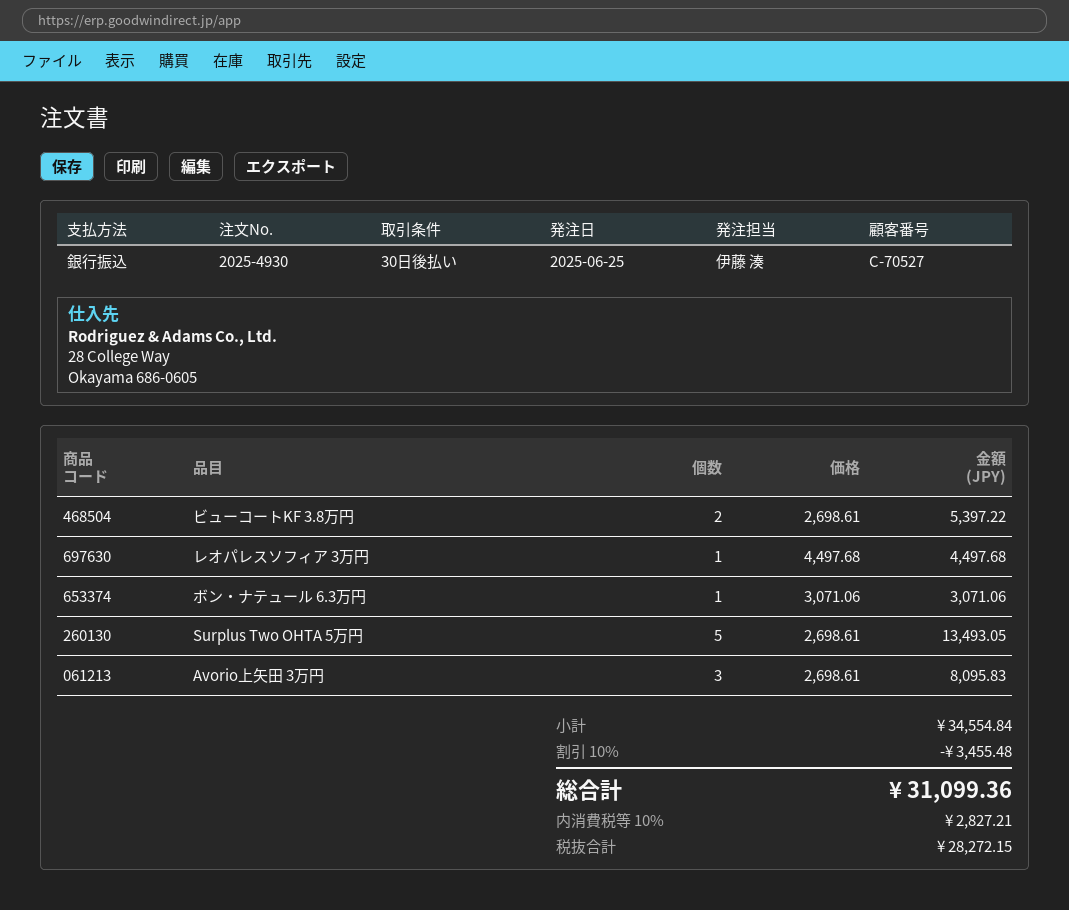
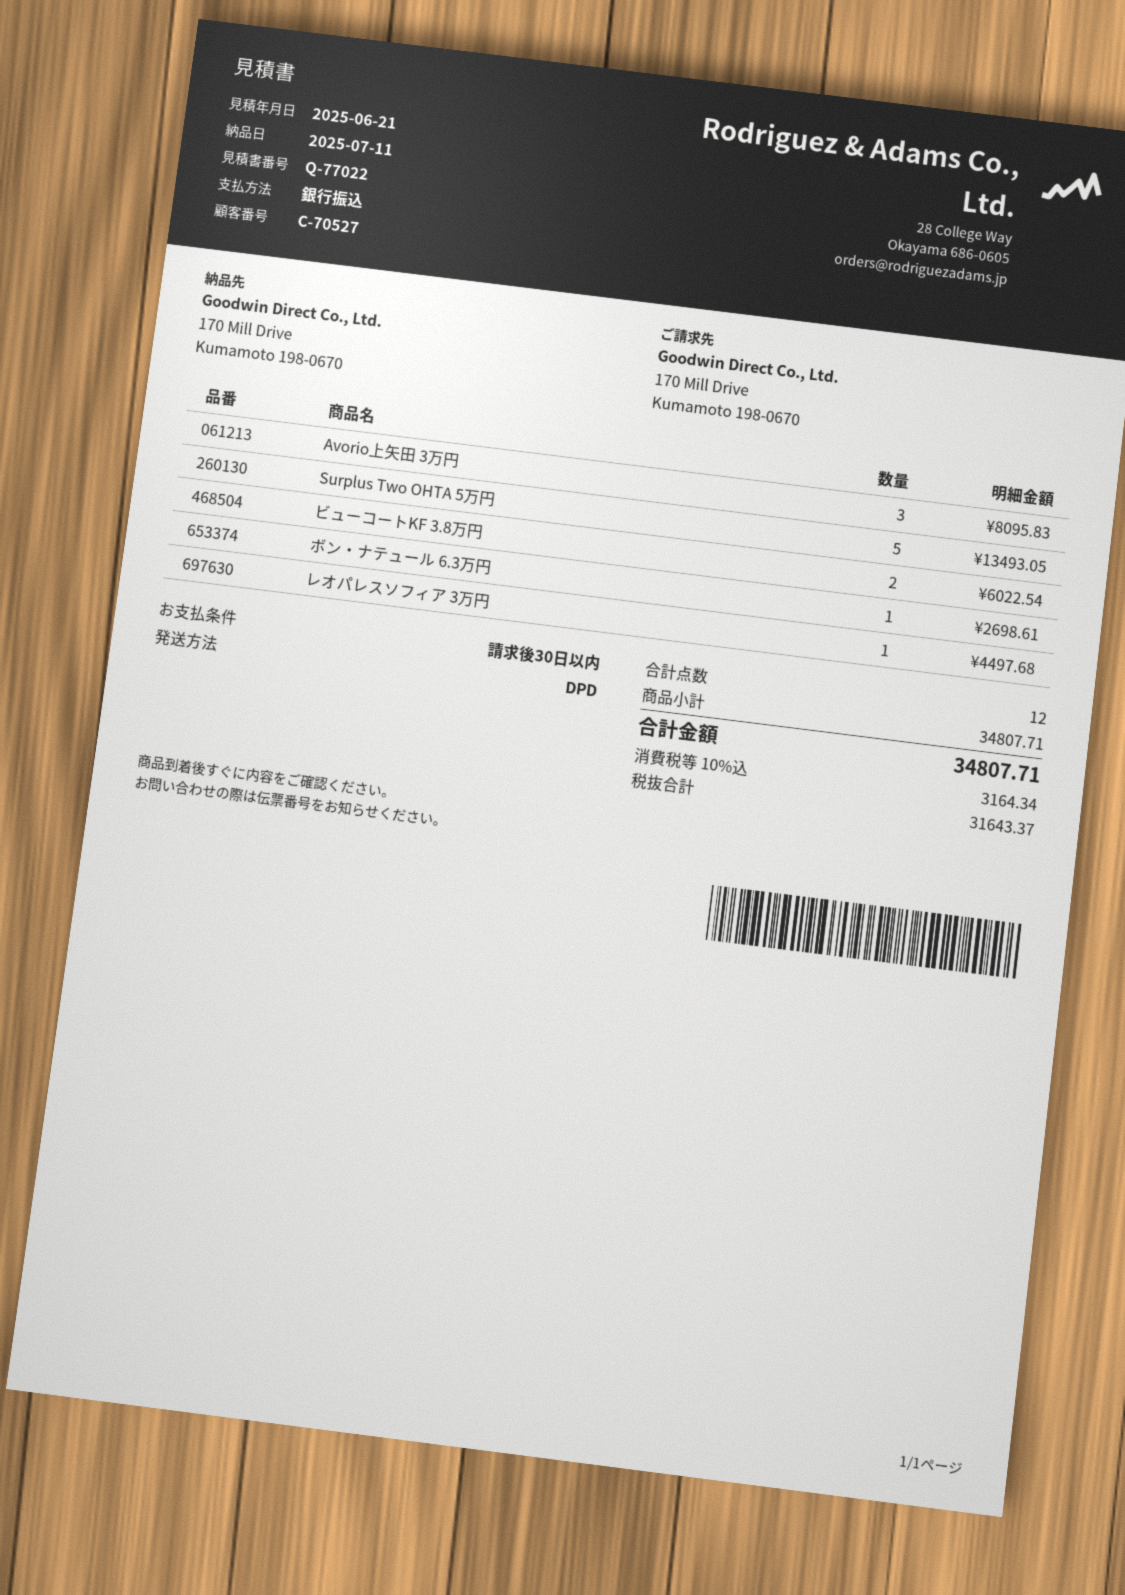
ビューコートKF 3.8万円: 2 for 5397.22 -> 2 for 6022.54
ボン・ナテュール 6.3万円: 1 for 3071.06 -> 1 for 2698.61
subtotal: 34554.84 -> 34807.71
discount: 10% = 3455.48 -> none
net: 28272.15 -> 31643.37
tax: 10% = 2827.21 -> 10% = 3164.34
total: 31099.36 -> 34807.71

